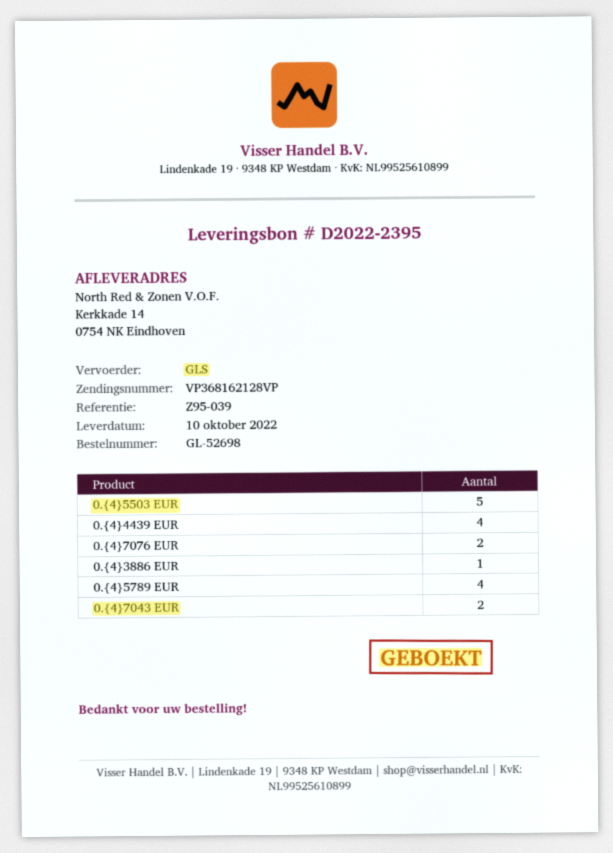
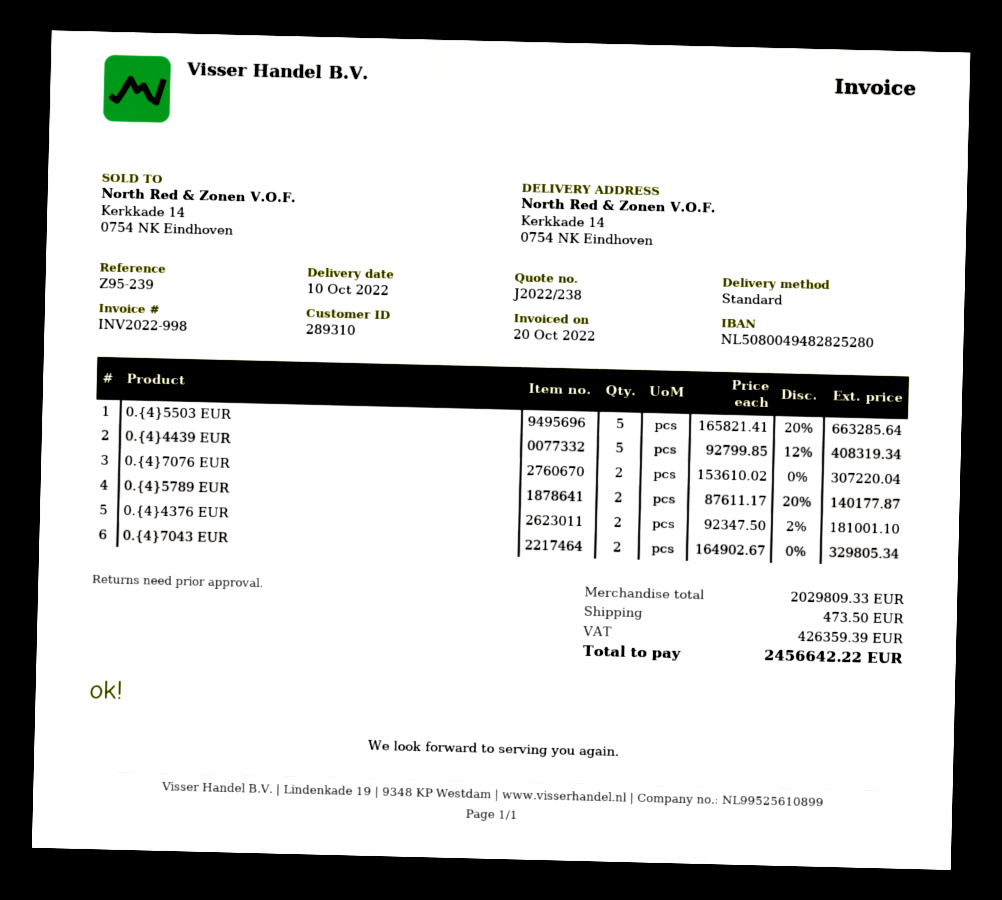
reference: Z95-039 -> Z95-239
shipping method: GLS -> standard
0.{4}4439 EUR: 4 -> 5
0.{4}3886 EUR: 1 -> none
0.{4}5789 EUR: 4 -> 2
0.{4}4376 EUR: none -> 2

